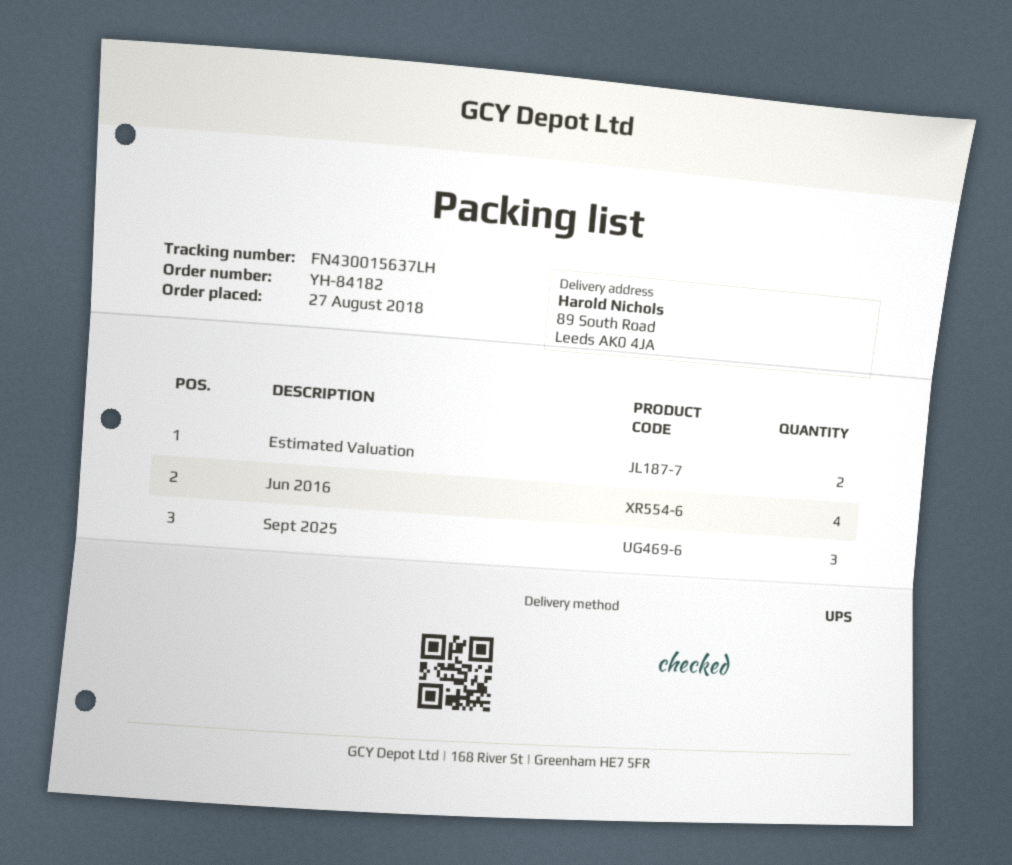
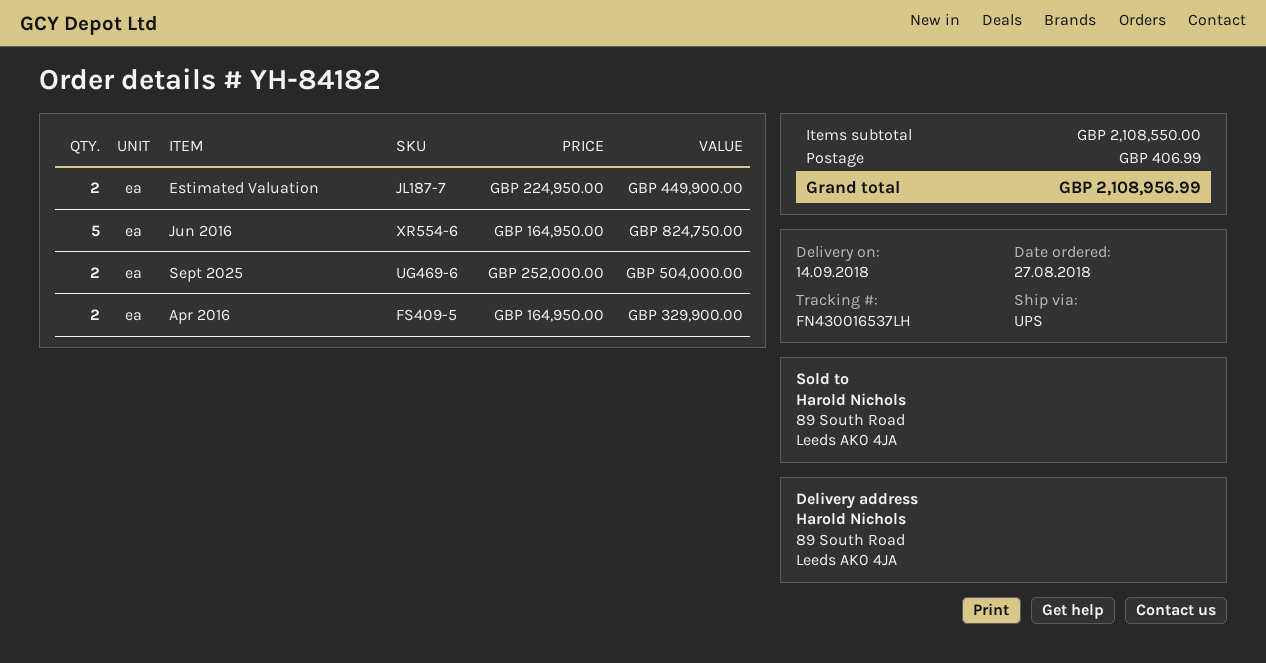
tracking number: FN430015637LH -> FN430016537LH
Jun 2016: 4 -> 5
Sept 2025: 3 -> 2
Apr 2016: none -> 2

